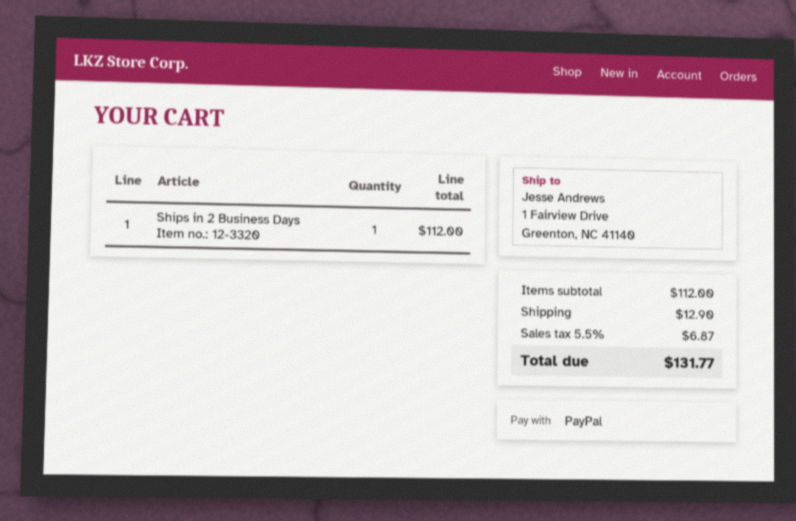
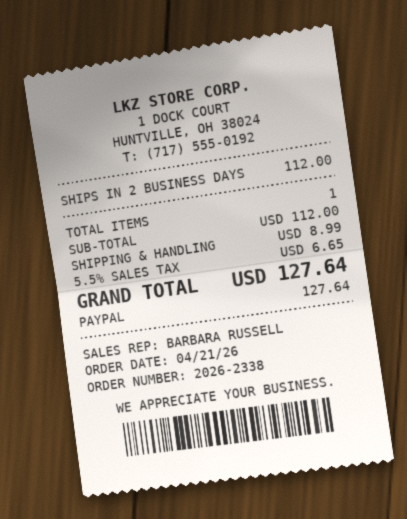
shipping: 12.90 -> 8.99
tax: 5.5% = 6.87 -> 5.5% = 6.65
total: 131.77 -> 127.64

